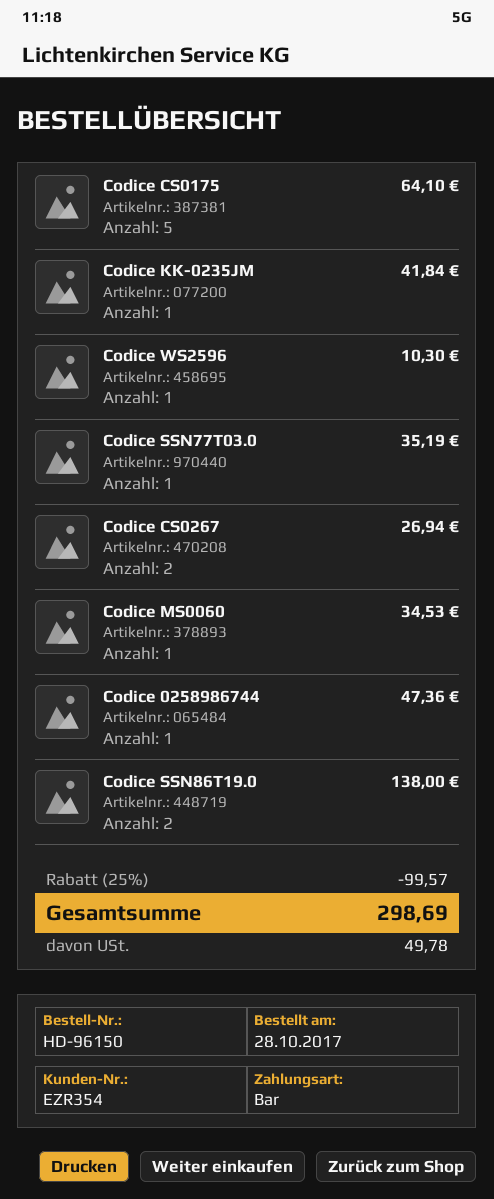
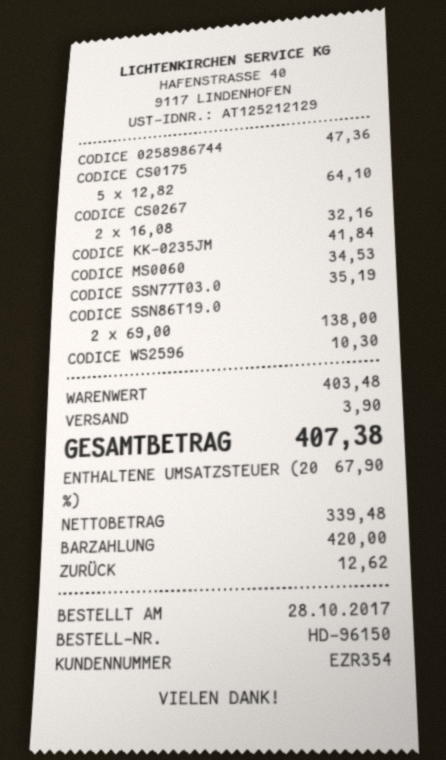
Codice CS0267: 2 for 26.94 -> 2 for 32.16
discount: 25% = 99.57 -> none
shipping: none -> 3.90
tax: 49.78 -> 67.90
total: 298.69 -> 407.38

